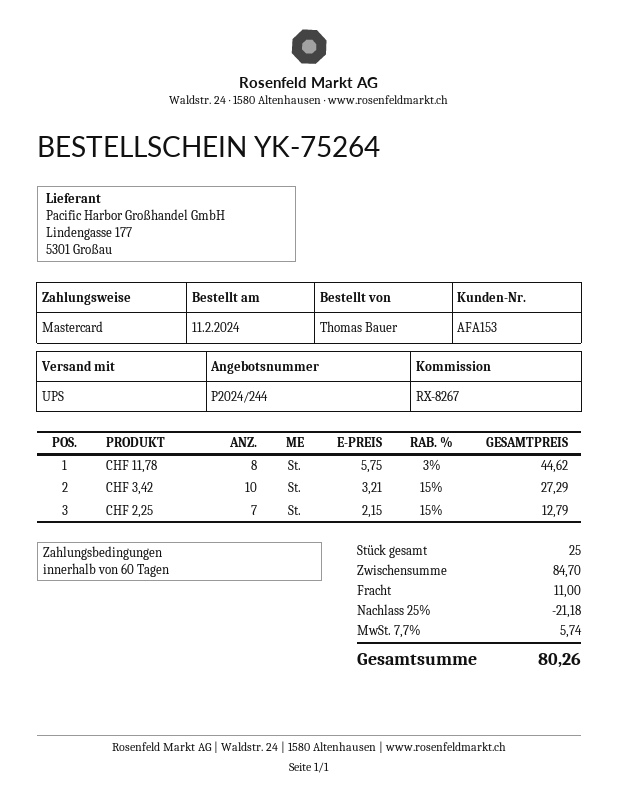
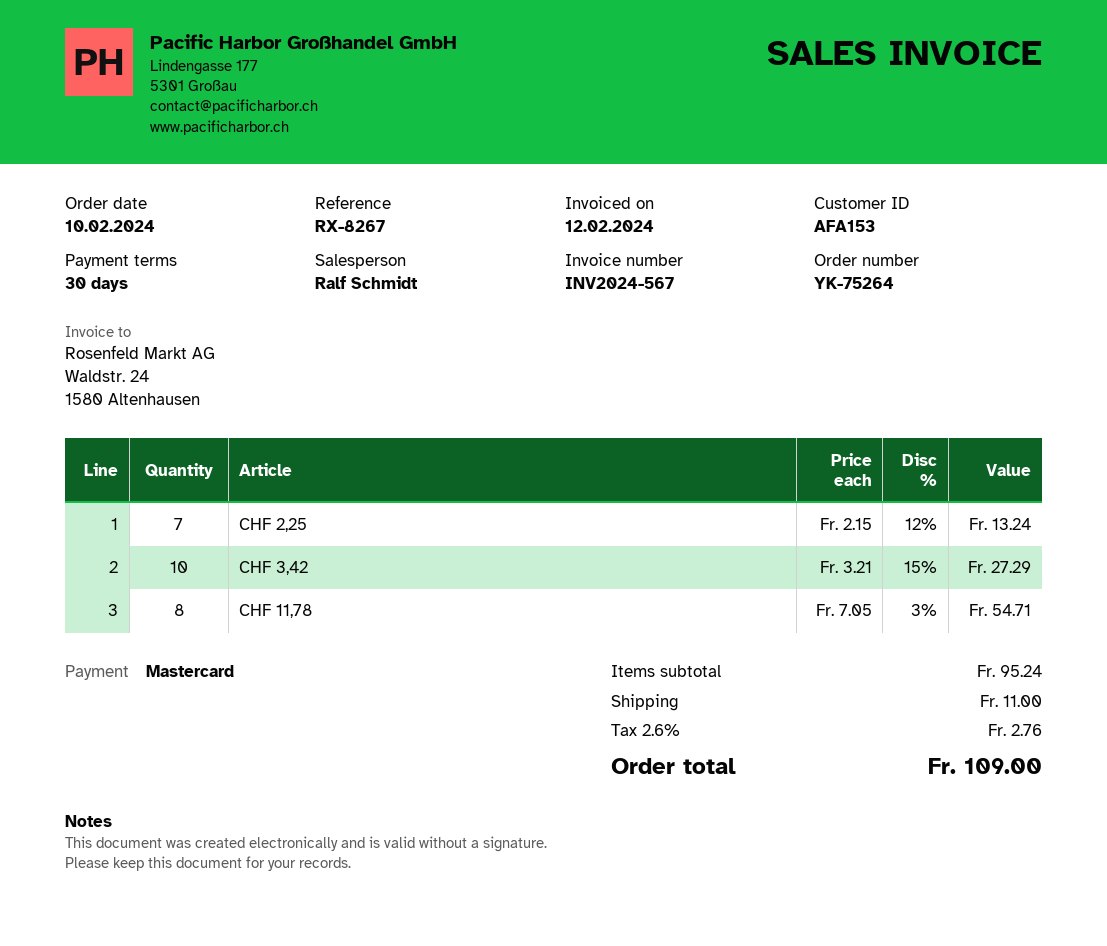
order date: 2024-02-11 -> 2024-02-10
payment terms: 60 days -> 30 days
CHF 11,78: 8 x 5.75 - 3% = 44.62 -> 8 x 7.05 - 3% = 54.71
CHF 2,25: 7 x 2.15 - 15% = 12.79 -> 7 x 2.15 - 12% = 13.24
subtotal: 84.70 -> 95.24
discount: 25% = 21.18 -> none
tax: 7.7% = 5.74 -> 2.6% = 2.76
total: 80.26 -> 109.00

